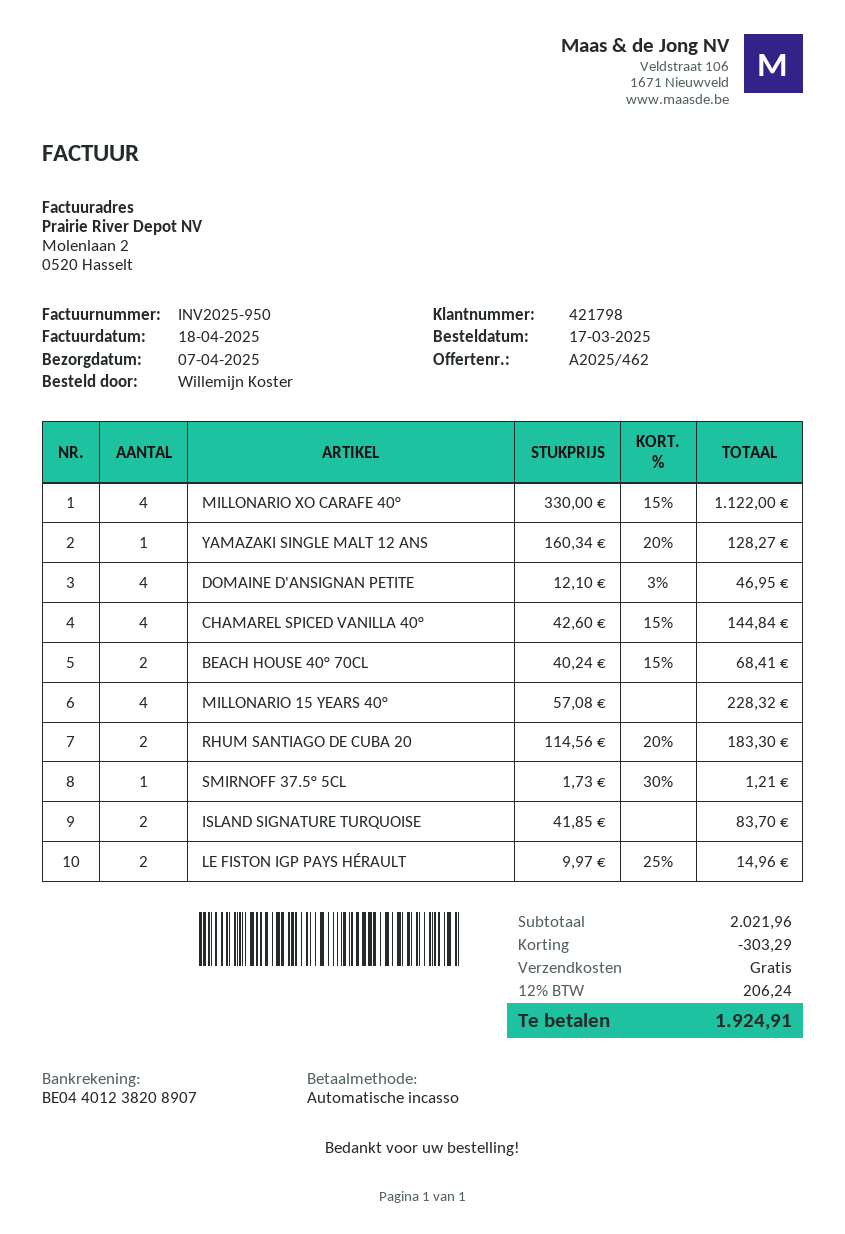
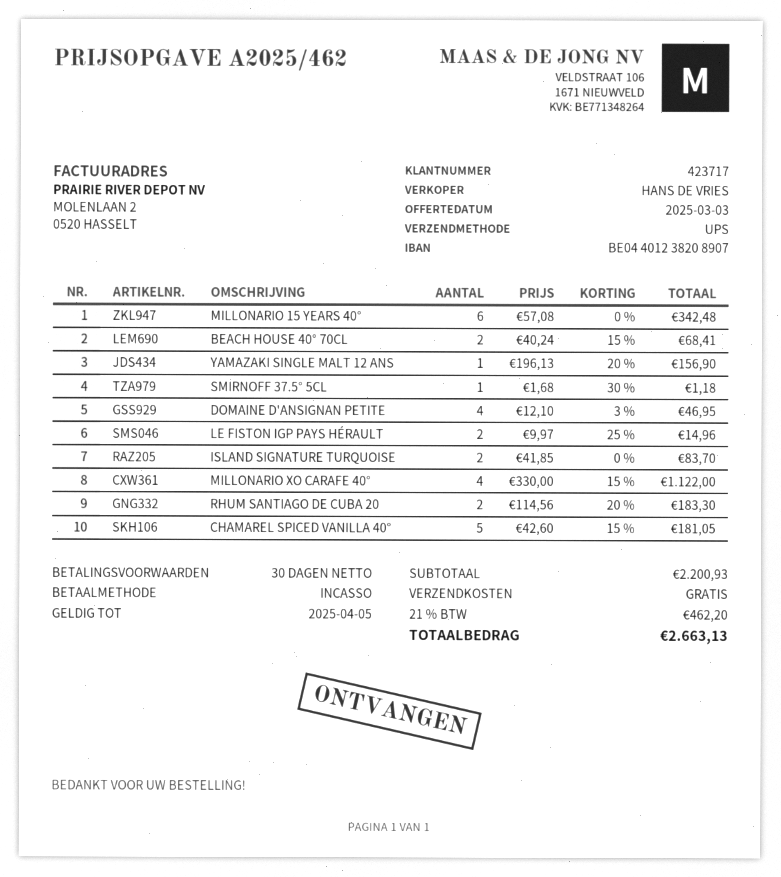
customer number: 421798 -> 423717
YAMAZAKI SINGLE MALT 12 ANS: 1 x 160.34 - 20% = 128.27 -> 1 x 196.13 - 20% = 156.90
CHAMAREL SPICED VANILLA 40°: 4 x 42.60 - 15% = 144.84 -> 5 x 42.60 - 15% = 181.05
MILLONARIO 15 YEARS 40°: 4 x 57.08 = 228.32 -> 6 x 57.08 = 342.48
SMIRNOFF 37.5° 5CL: 1 x 1.73 - 30% = 1.21 -> 1 x 1.68 - 30% = 1.18
subtotal: 2021.96 -> 2200.93
discount: 303.29 -> none
tax: 12% = 206.24 -> 21% = 462.20
total: 1924.91 -> 2663.13

